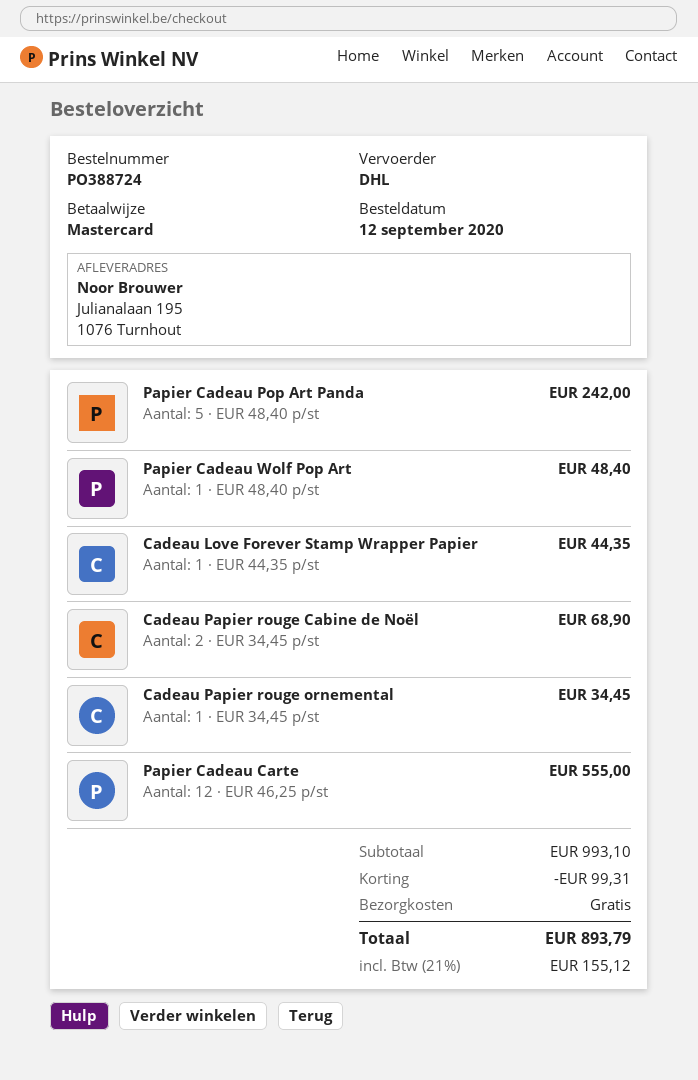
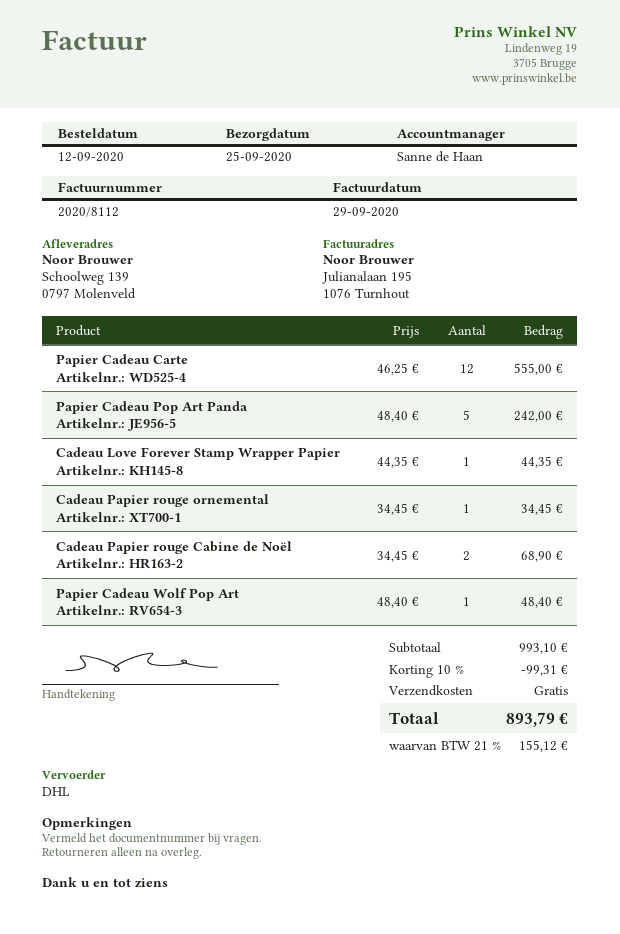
ship to: Julianalaan 195, 1076 Turnhout -> Schoolweg 139, 0797 Molenveld

